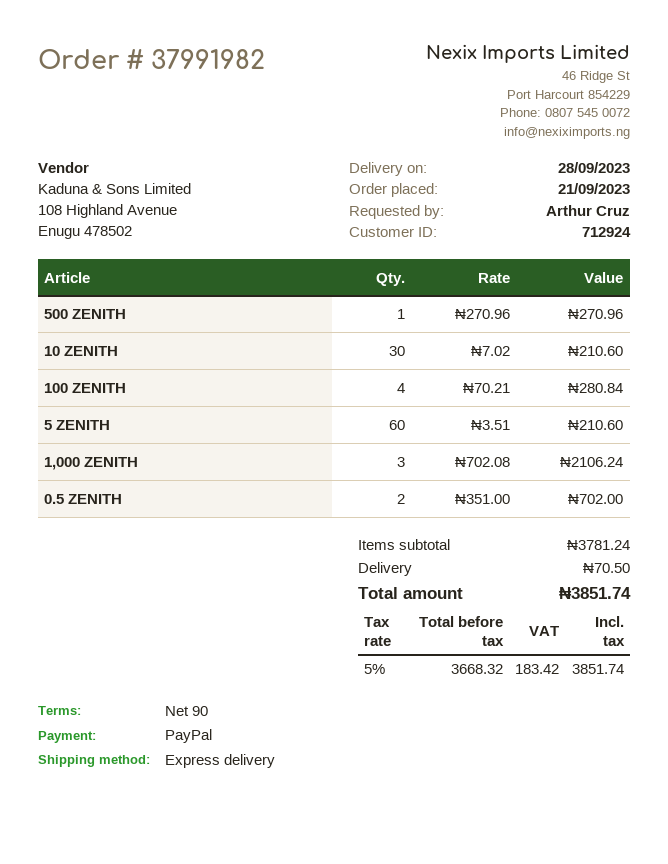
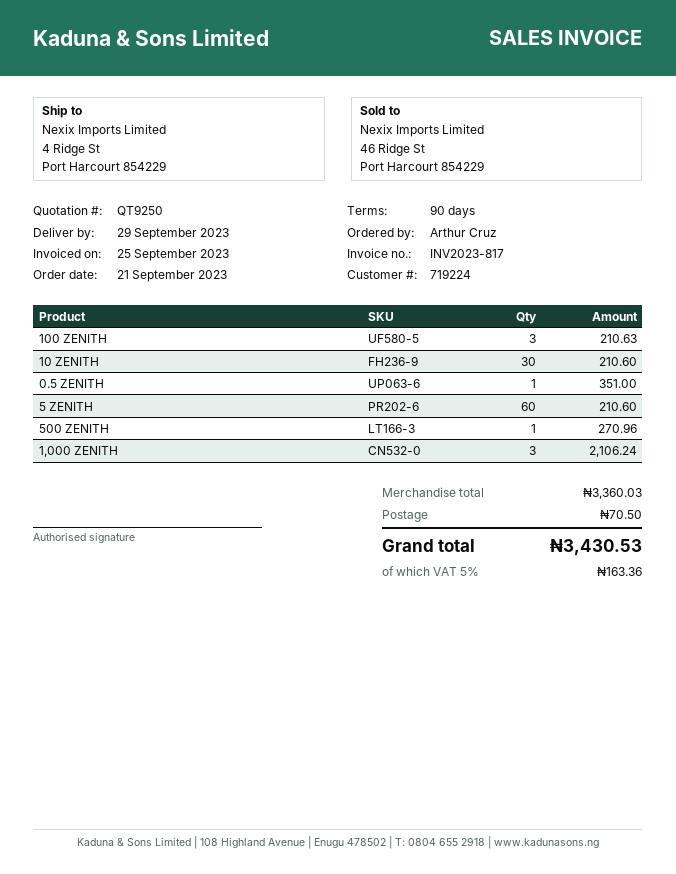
delivery date: 2023-09-28 -> 2023-09-29
customer number: 712924 -> 719224
100 ZENITH: 4 for 280.84 -> 3 for 210.63
0.5 ZENITH: 2 for 702.00 -> 1 for 351.00
subtotal: 3781.24 -> 3360.03
tax: 5% = 183.42 -> 5% = 163.36
total: 3851.74 -> 3430.53

